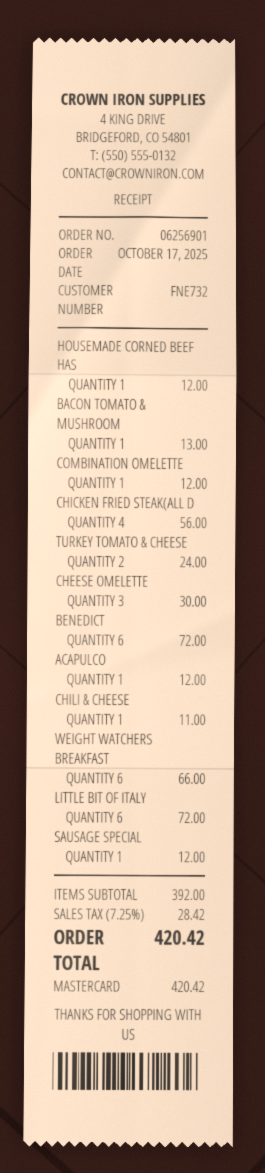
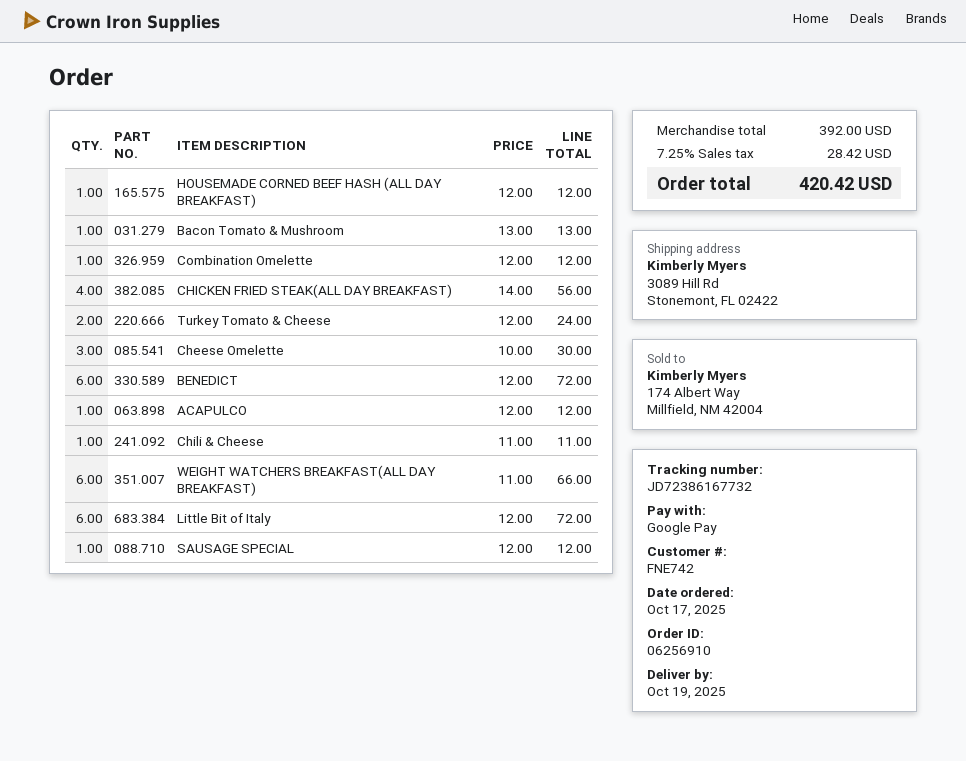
order number: 06256901 -> 06256910
customer number: FNE732 -> FNE742
payment method: Mastercard -> Google Pay

